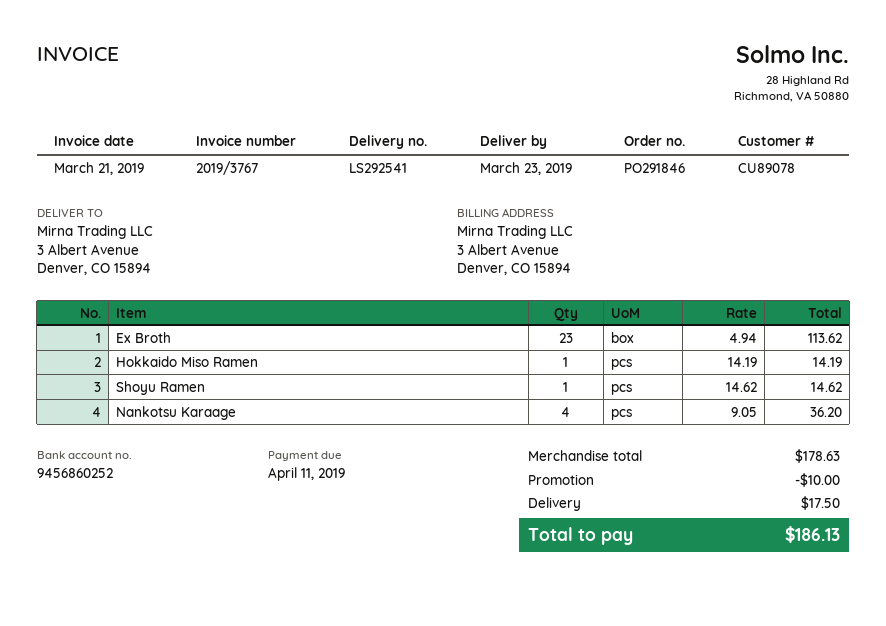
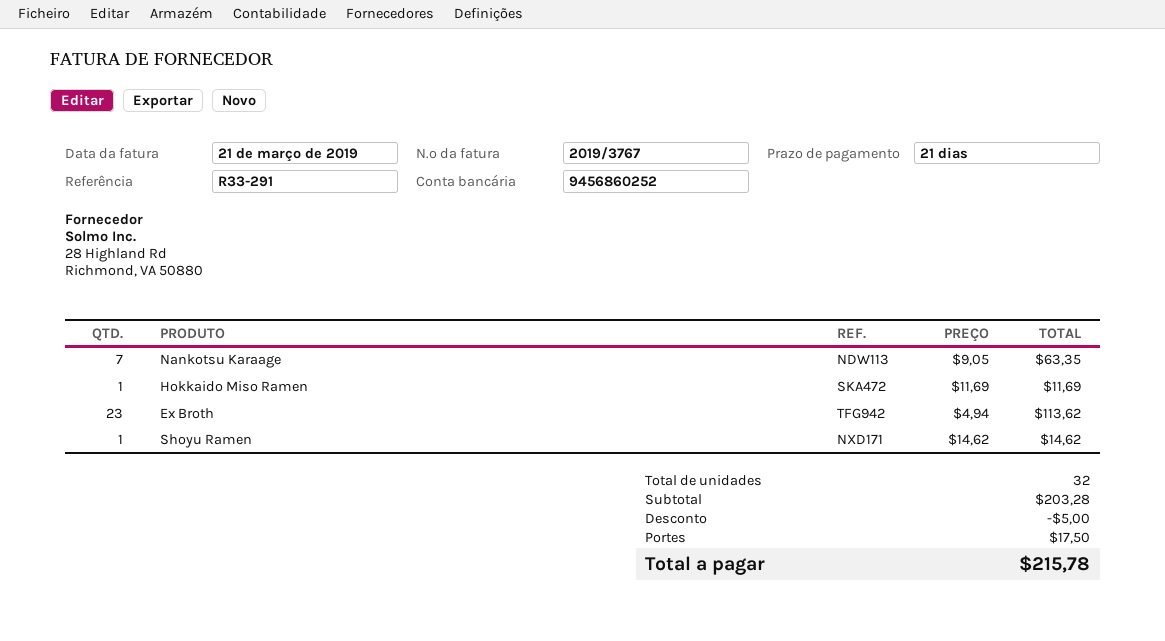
Hokkaido Miso Ramen: 1 x 14.19 = 14.19 -> 1 x 11.69 = 11.69
Nankotsu Karaage: 4 x 9.05 = 36.20 -> 7 x 9.05 = 63.35
subtotal: 178.63 -> 203.28
discount: 10.00 -> 5.00
total: 186.13 -> 215.78

